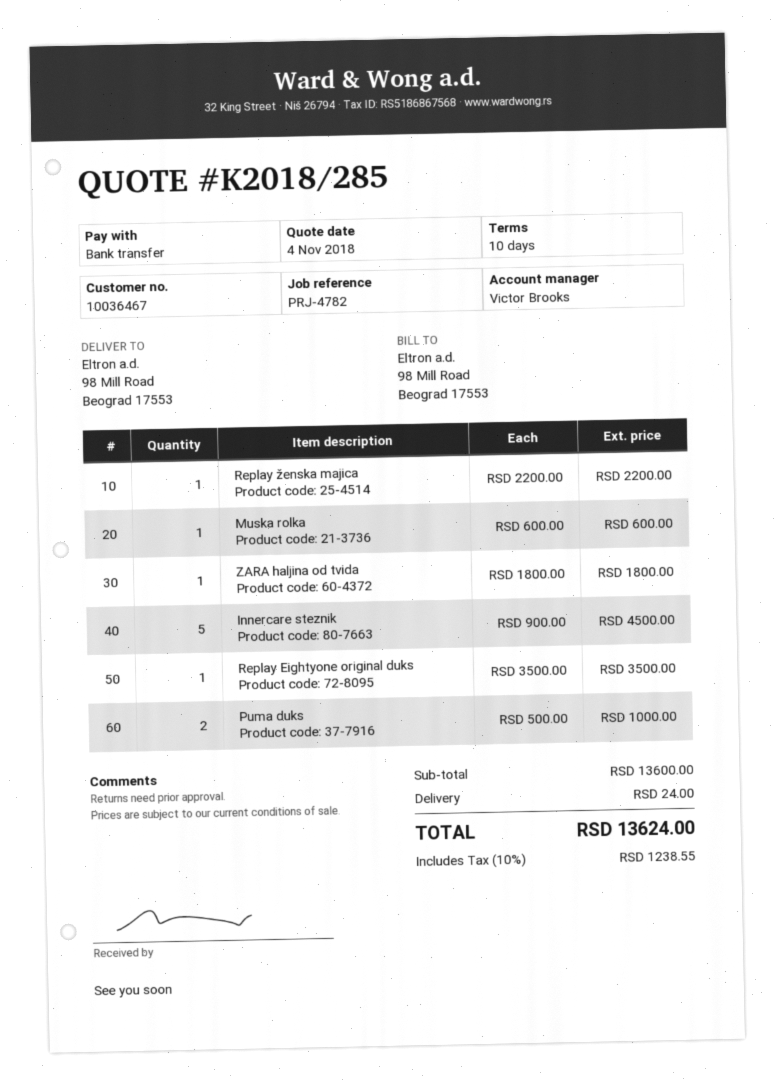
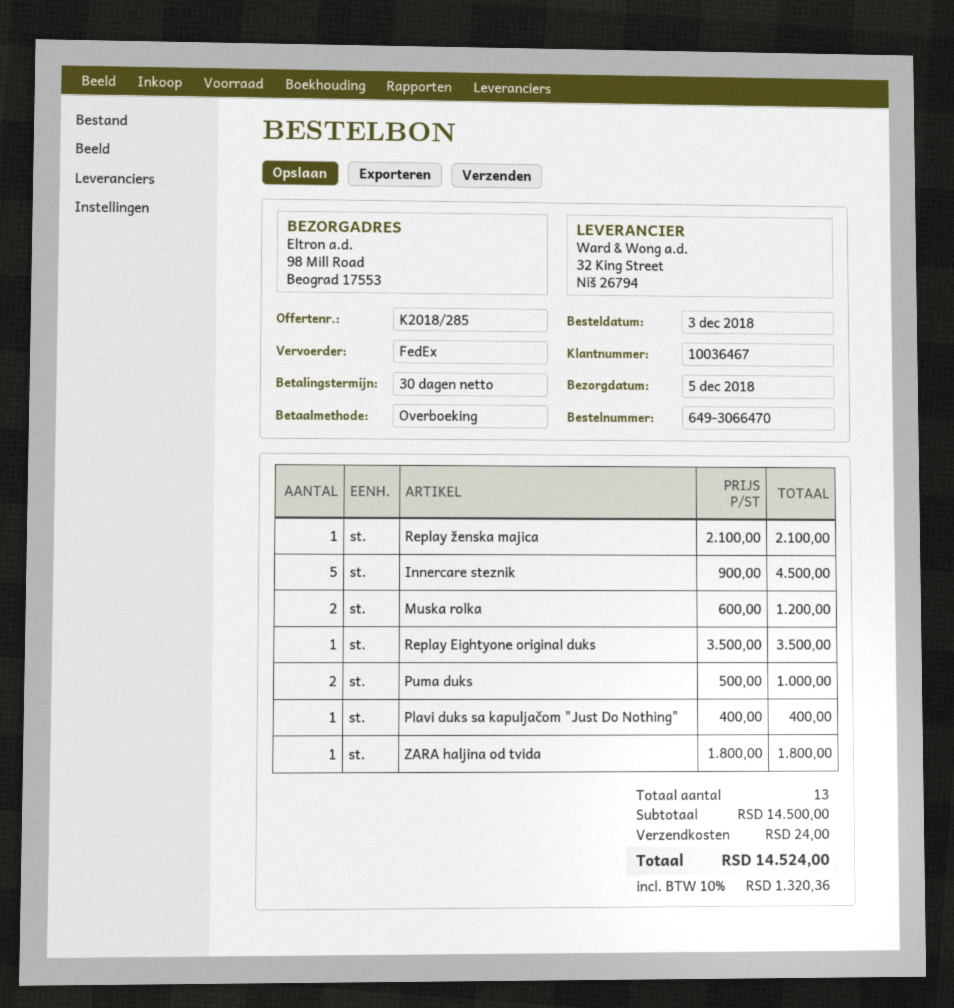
payment terms: 10 days -> 30 days
Replay ženska majica: 1 x 2200.00 = 2200.00 -> 1 x 2100.00 = 2100.00
Muska rolka: 1 x 600.00 = 600.00 -> 2 x 600.00 = 1200.00
Plavi duks sa kapuljačom "Just Do Nothing": none -> 1 x 400.00 = 400.00
subtotal: 13600.00 -> 14500.00
tax: 10% = 1238.55 -> 10% = 1320.36
total: 13624.00 -> 14524.00

